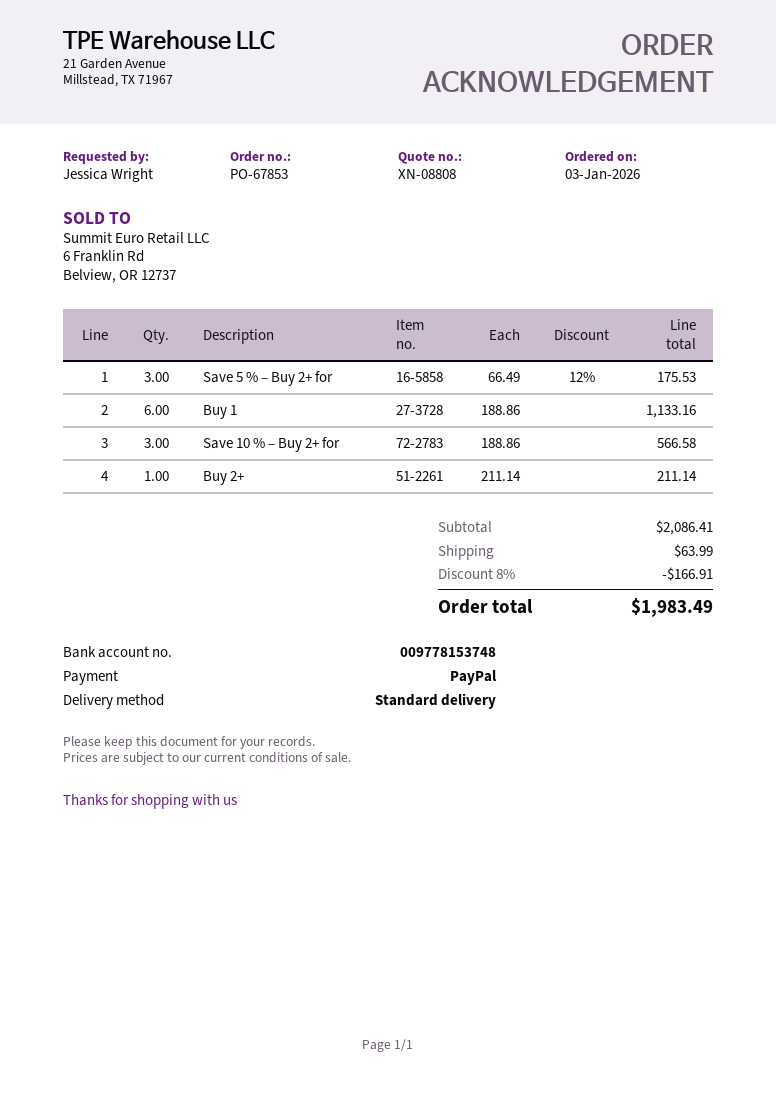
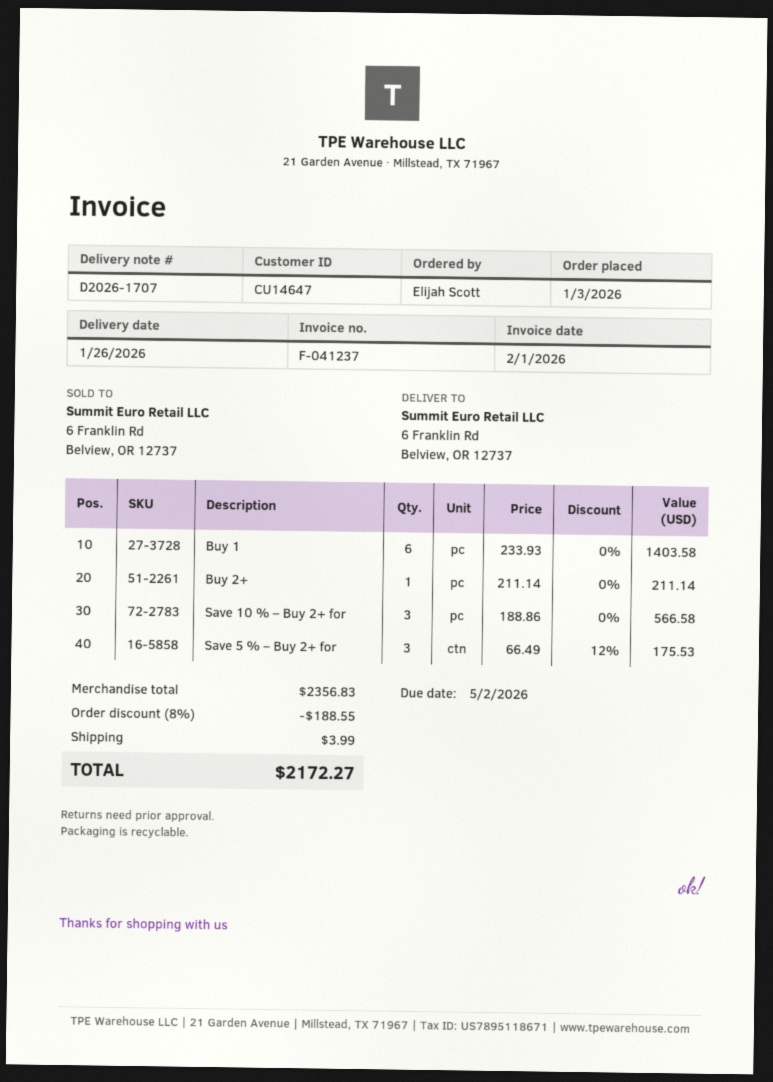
ordered by: Jessica Wright -> Elijah Scott
Buy 1: 6 x 188.86 = 1133.16 -> 6 x 233.93 = 1403.58
subtotal: 2086.41 -> 2356.83
discount: 8% = 166.91 -> 8% = 188.55
shipping: 63.99 -> 3.99
total: 1983.49 -> 2172.27

